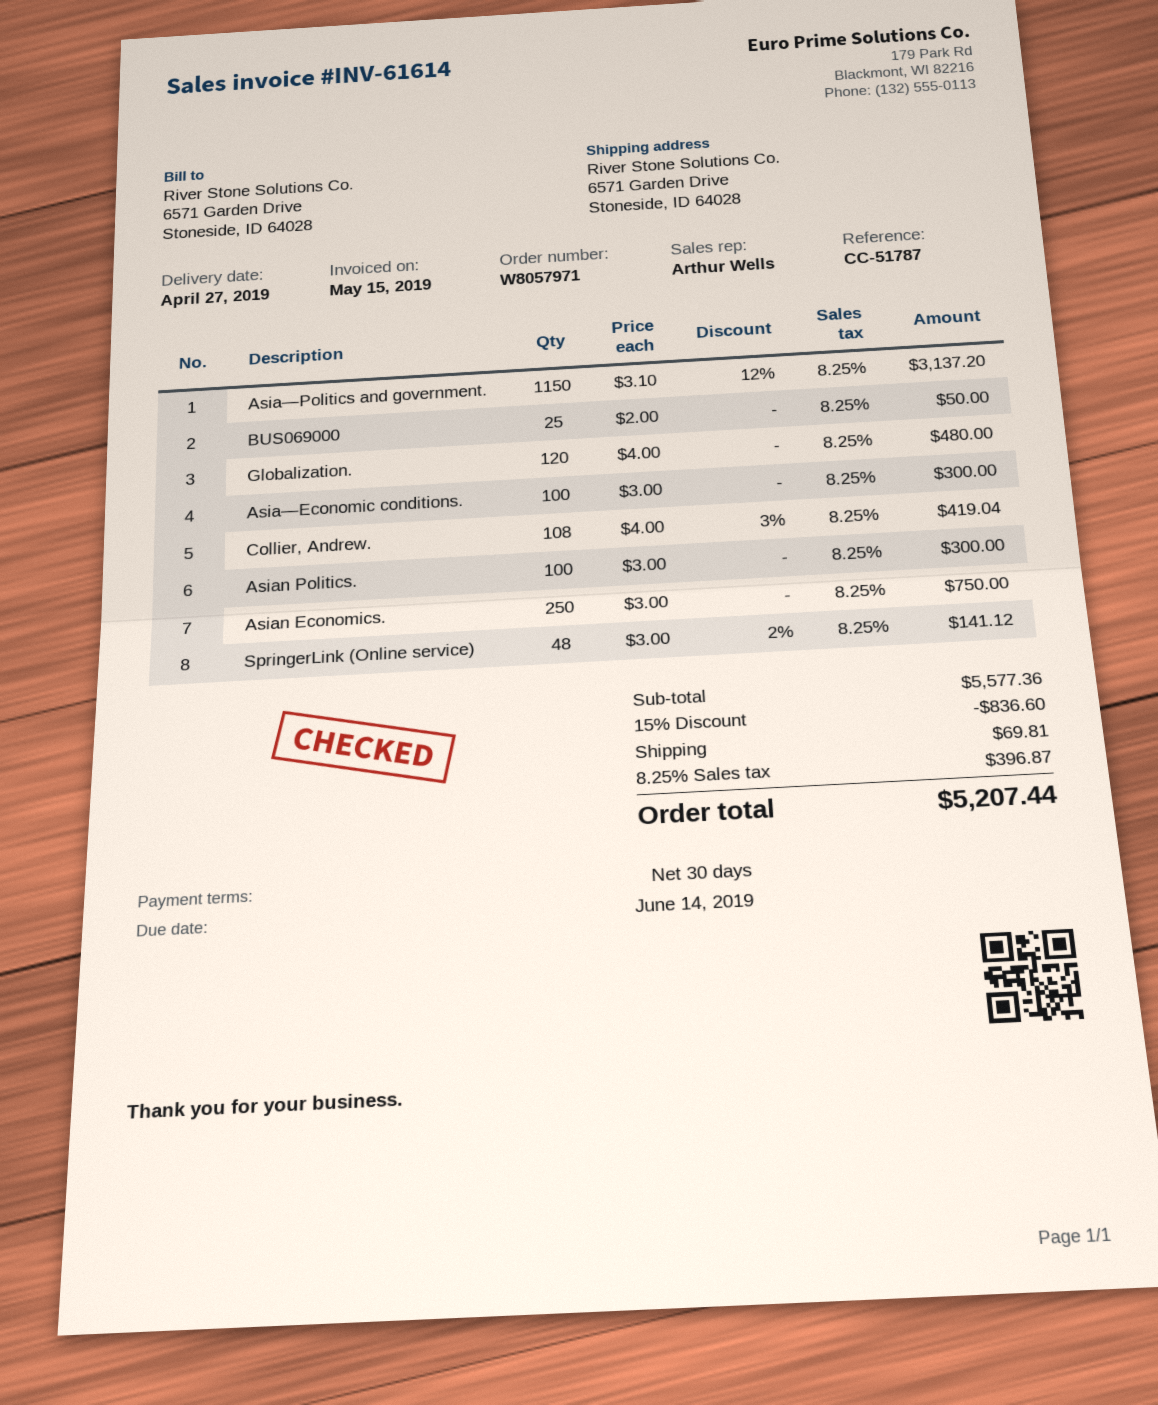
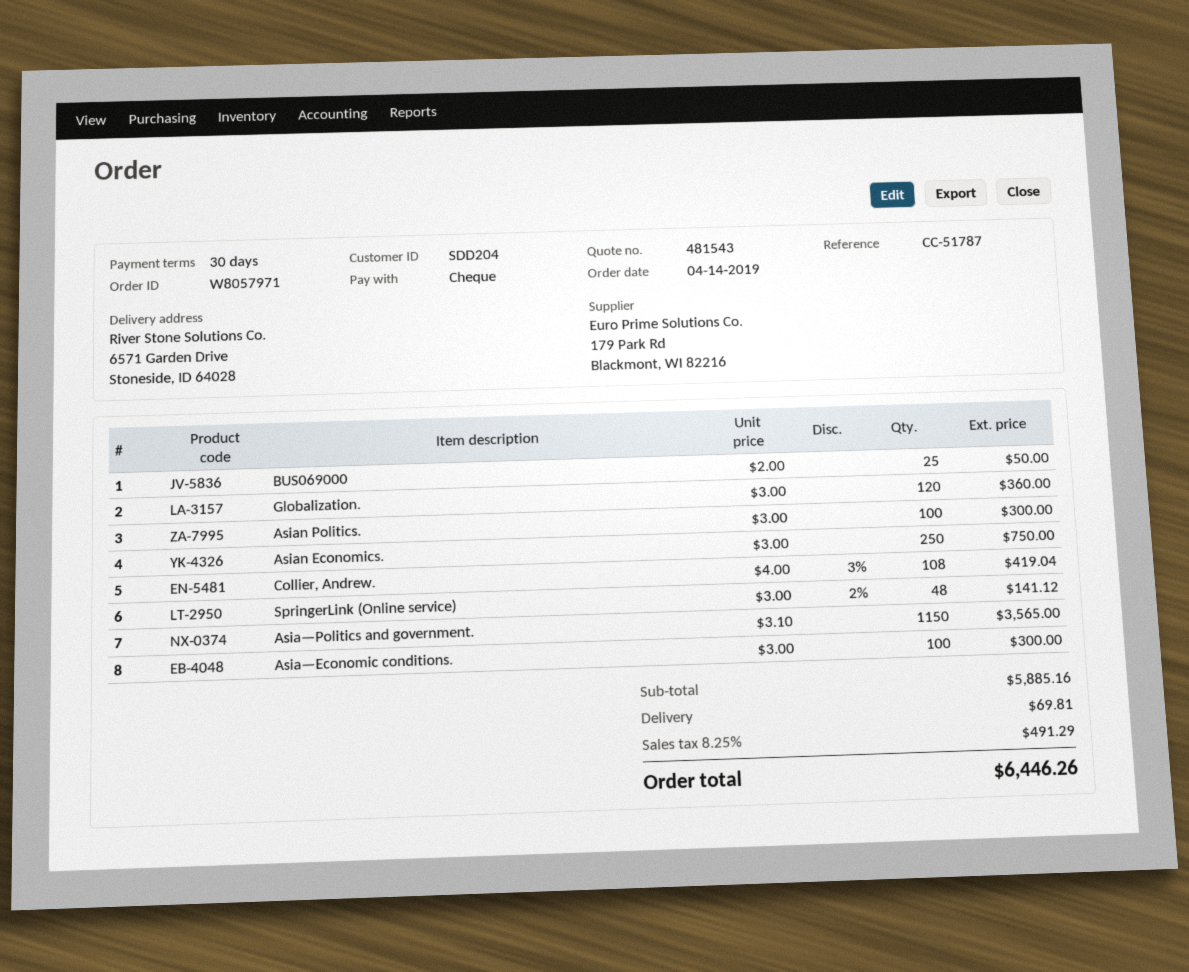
Asia—Politics and government.: 1150 x 3.10 - 12% = 3137.20 -> 1150 x 3.10 = 3565.00
Globalization.: 120 x 4.00 = 480.00 -> 120 x 3.00 = 360.00
subtotal: 5577.36 -> 5885.16
discount: 15% = 836.60 -> none
tax: 8.25% = 396.87 -> 8.25% = 491.29
total: 5207.44 -> 6446.26

